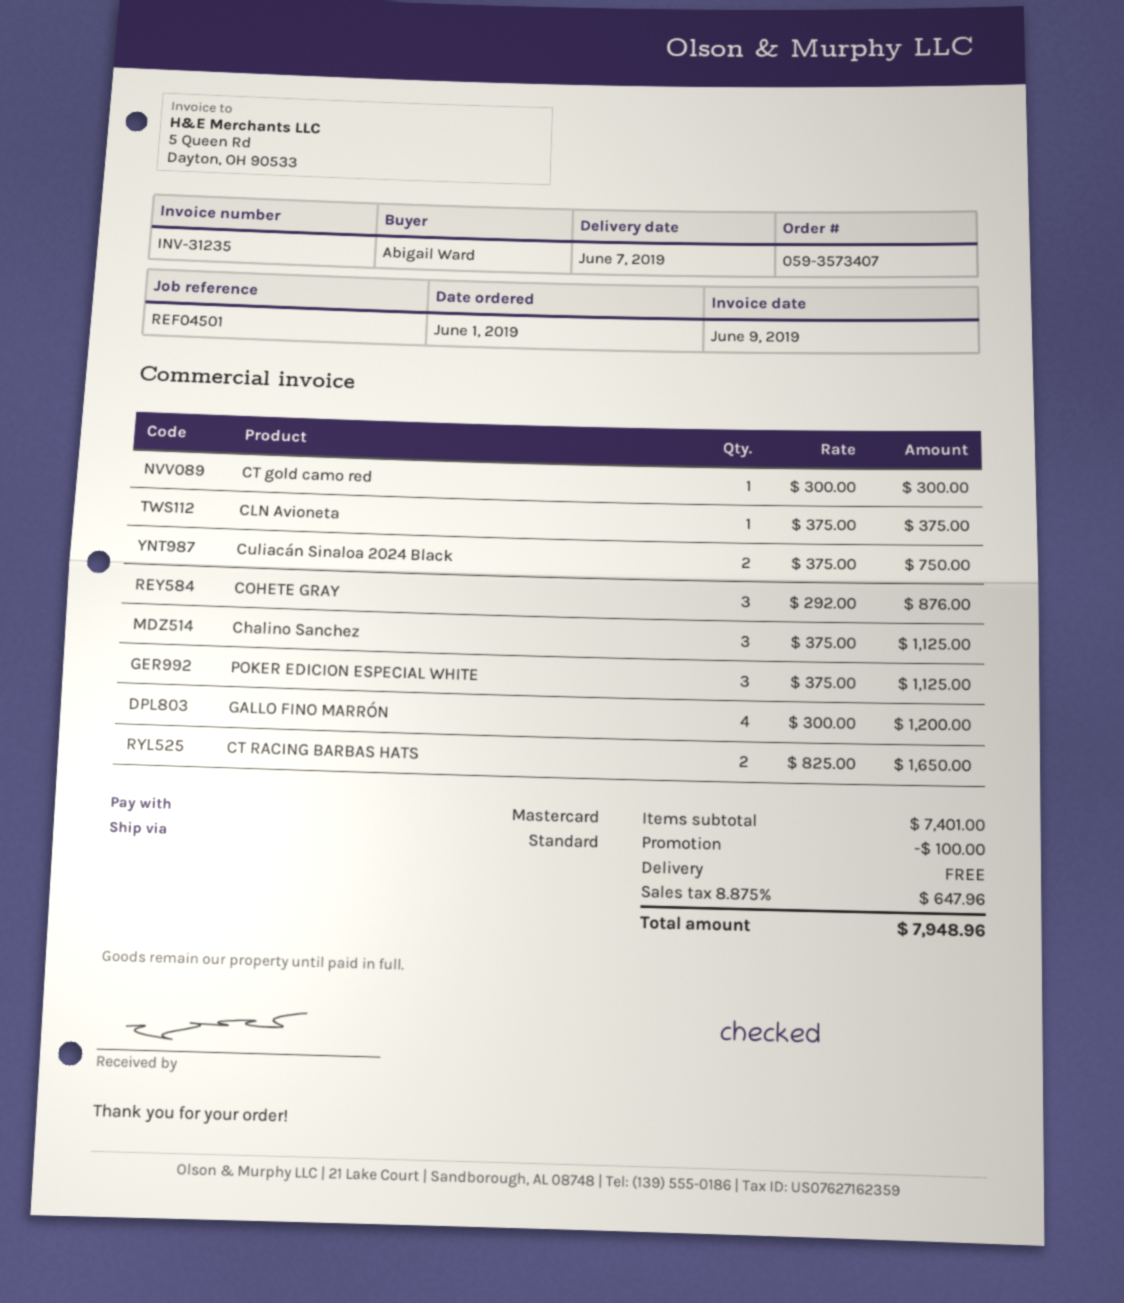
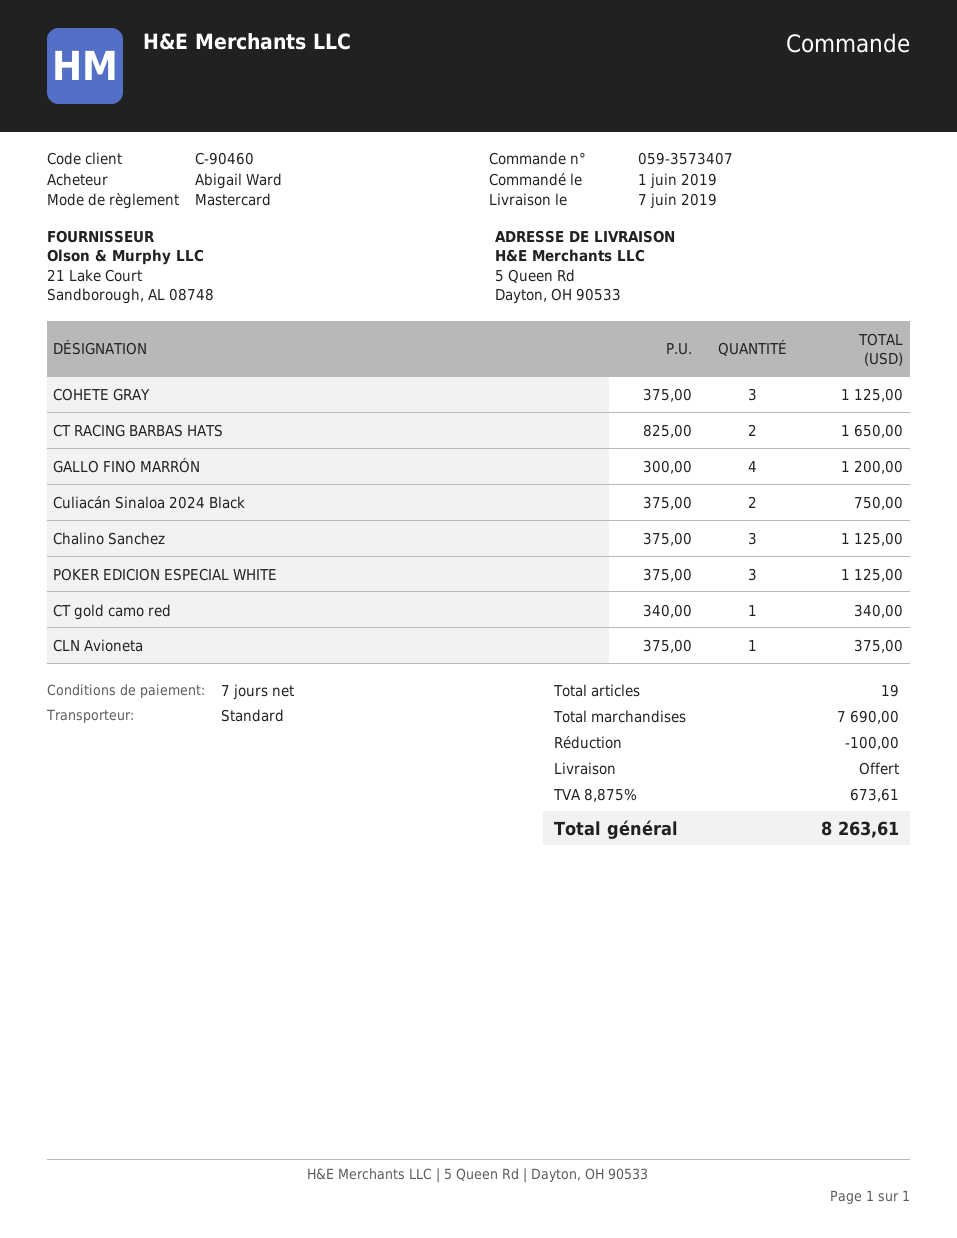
CT gold camo red: 1 x 300.00 = 300.00 -> 1 x 340.00 = 340.00
COHETE GRAY: 3 x 292.00 = 876.00 -> 3 x 375.00 = 1125.00
subtotal: 7401.00 -> 7690.00
tax: 8.875% = 647.96 -> 8.875% = 673.61
total: 7948.96 -> 8263.61

